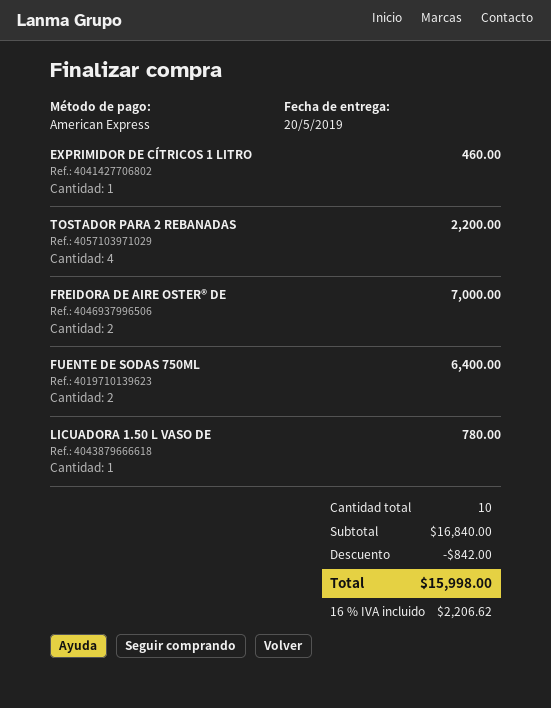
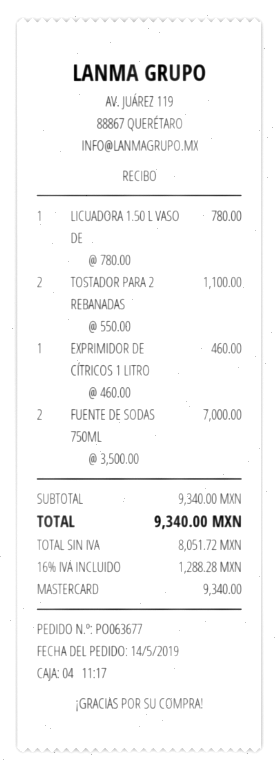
payment method: American Express -> Mastercard
TOSTADOR PARA 2 REBANADAS: 4 for 2200.00 -> 2 for 1100.00
FREIDORA DE AIRE OSTER® DE: 2 for 7000.00 -> none
FUENTE DE SODAS 750ML: 2 for 6400.00 -> 2 for 7000.00
subtotal: 16840.00 -> 9340.00
discount: 842.00 -> none
tax: 16% = 2206.62 -> 16% = 1288.28
total: 15998.00 -> 9340.00

